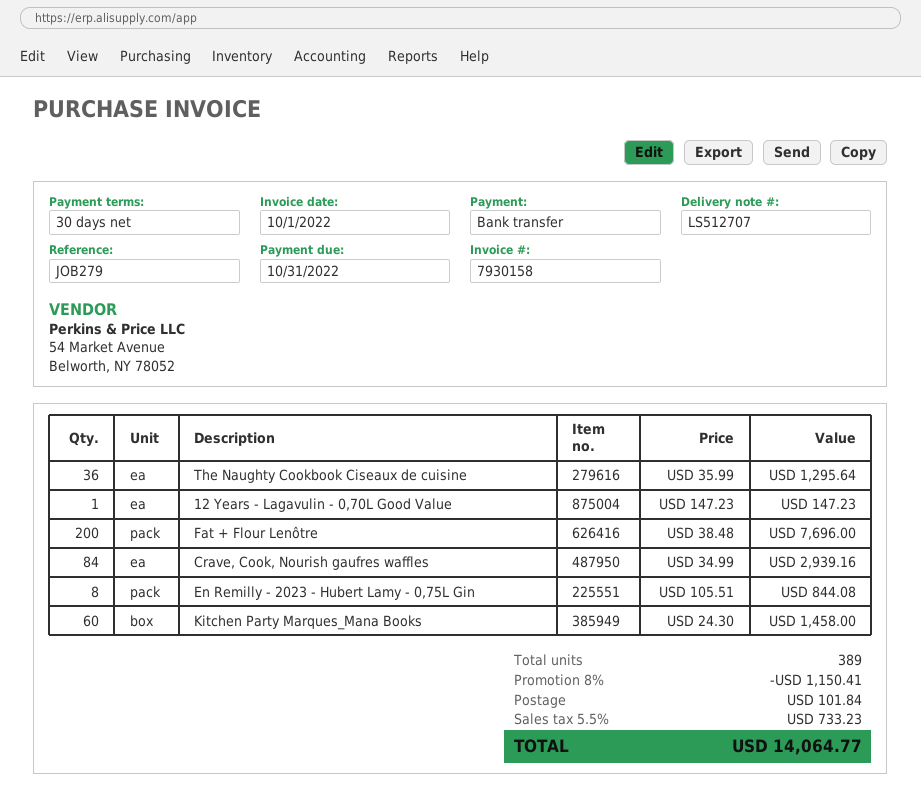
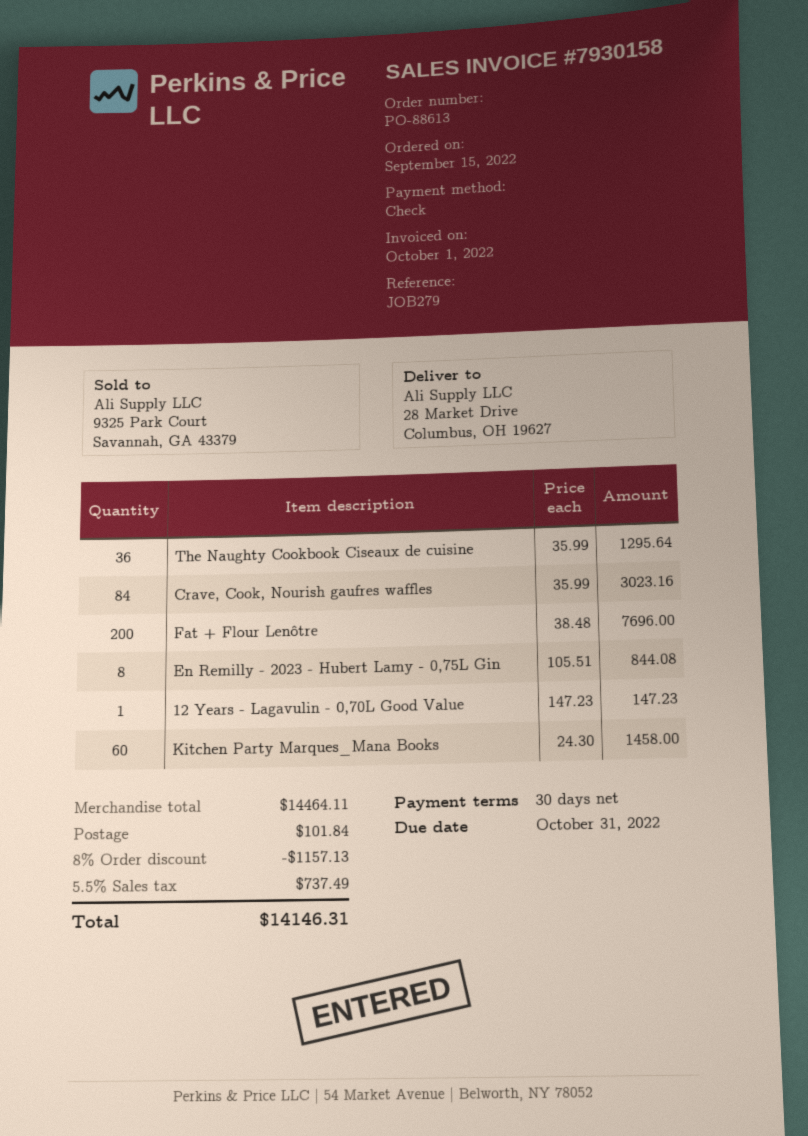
payment method: bank transfer -> cheque
Crave, Cook, Nourish gaufres waffles: 84 x 34.99 = 2939.16 -> 84 x 35.99 = 3023.16
discount: 8% = 1150.41 -> 8% = 1157.13
tax: 5.5% = 733.23 -> 5.5% = 737.49
total: 14064.77 -> 14146.31

